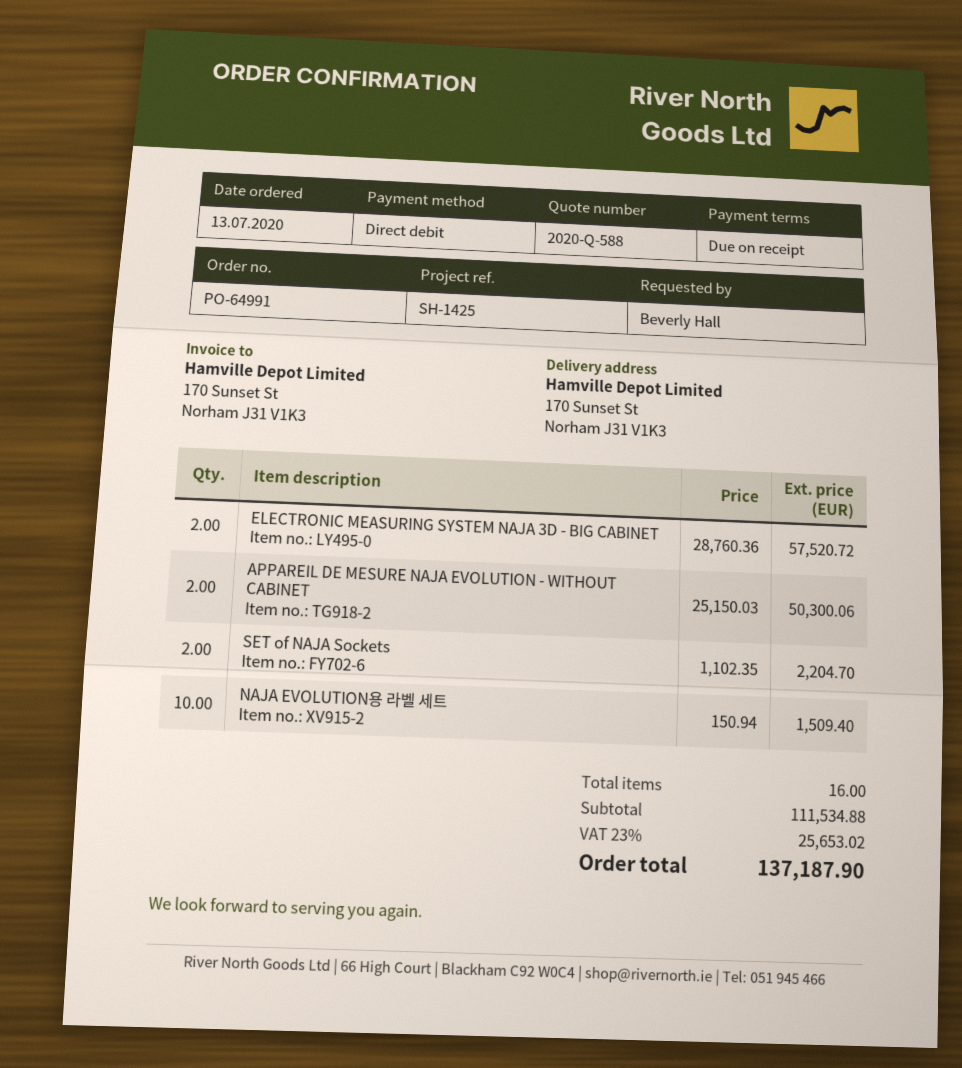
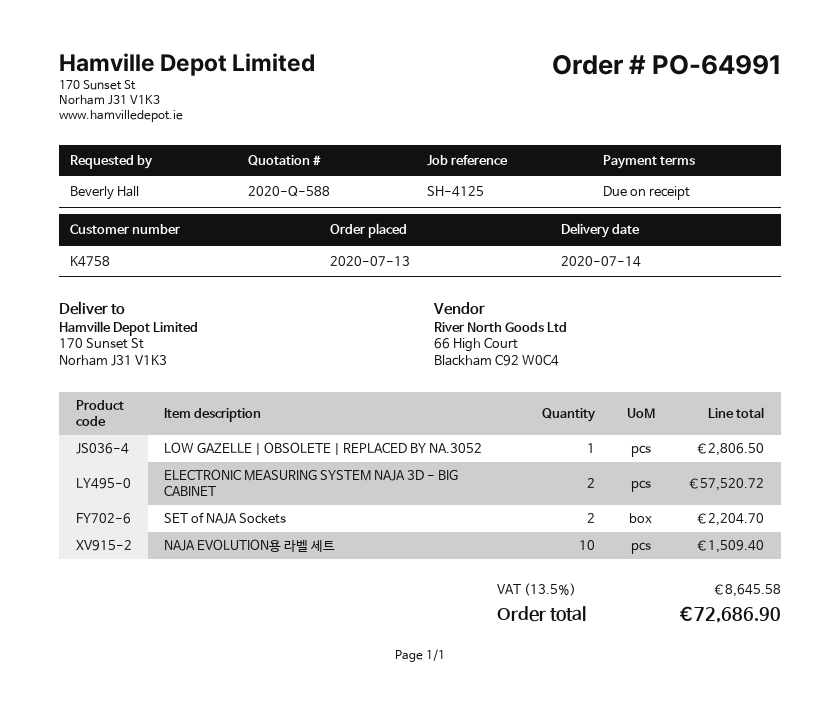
reference: SH-1425 -> SH-4125
APPAREIL DE MESURE NAJA EVOLUTION - WITHOUT CABINET: 2 for 50300.06 -> none
LOW GAZELLE | OBSOLETE | REPLACED BY NA.3052: none -> 1 for 2806.50
tax: 23% = 25653.02 -> 13.5% = 8645.58
total: 137187.90 -> 72686.90

